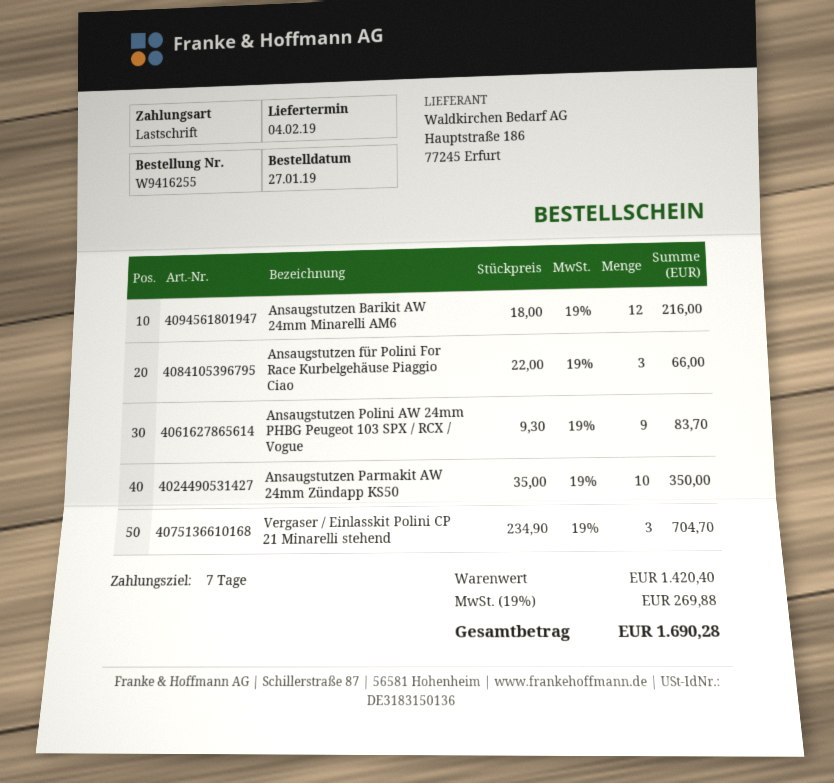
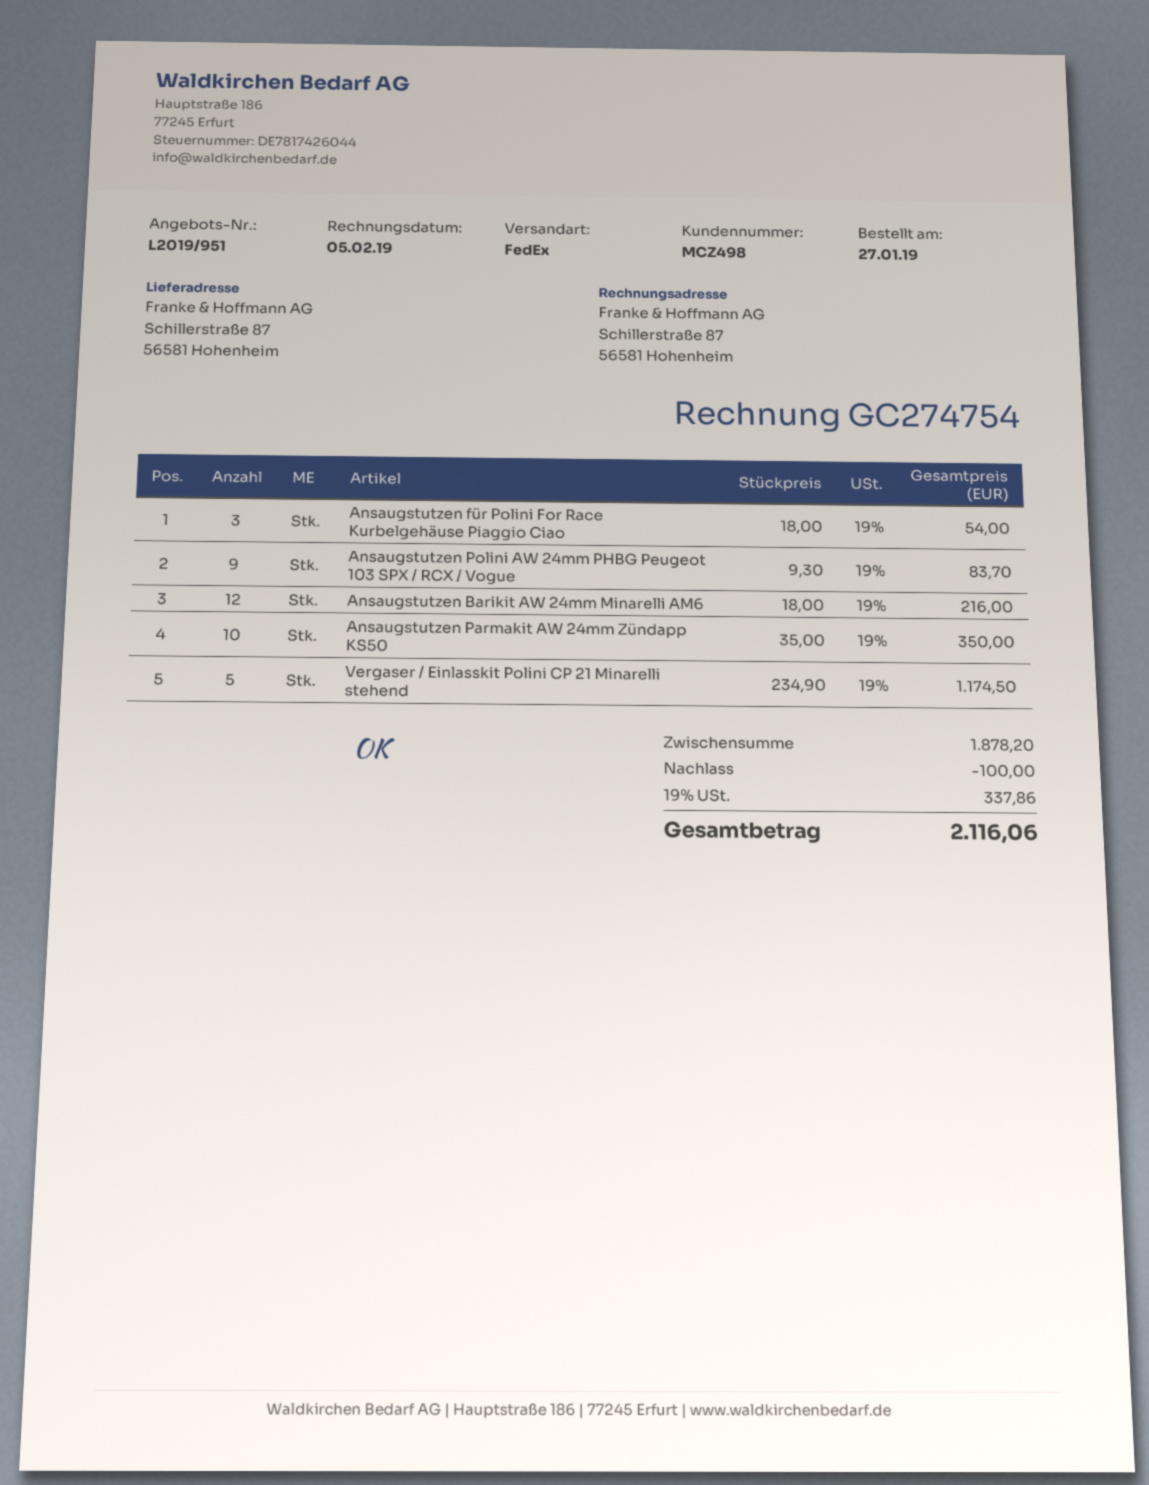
Ansaugstutzen für Polini For Race Kurbelgehäuse Piaggio Ciao: 3 x 22.00 = 66.00 -> 3 x 18.00 = 54.00
Vergaser / Einlasskit Polini CP 21 Minarelli stehend: 3 x 234.90 = 704.70 -> 5 x 234.90 = 1174.50
subtotal: 1420.40 -> 1878.20
discount: none -> 100.00
tax: 19% = 269.88 -> 19% = 337.86
total: 1690.28 -> 2116.06

